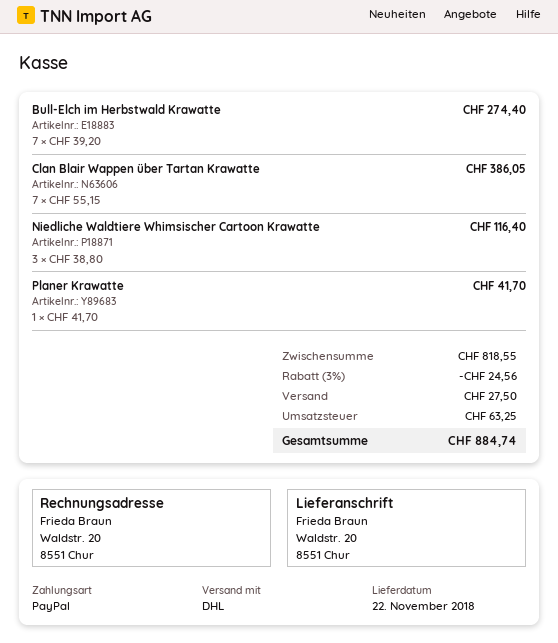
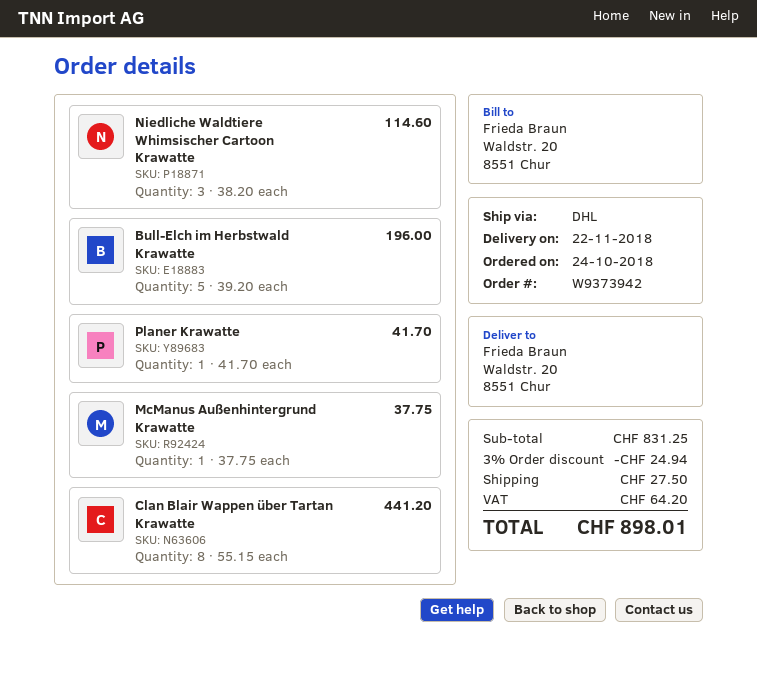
Bull-Elch im Herbstwald Krawatte: 7 x 39.20 = 274.40 -> 5 x 39.20 = 196.00
Clan Blair Wappen über Tartan Krawatte: 7 x 55.15 = 386.05 -> 8 x 55.15 = 441.20
Niedliche Waldtiere Whimsischer Cartoon Krawatte: 3 x 38.80 = 116.40 -> 3 x 38.20 = 114.60
McManus Außenhintergrund Krawatte: none -> 1 x 37.75 = 37.75
subtotal: 818.55 -> 831.25
discount: 3% = 24.56 -> 3% = 24.94
tax: 63.25 -> 64.20
total: 884.74 -> 898.01

